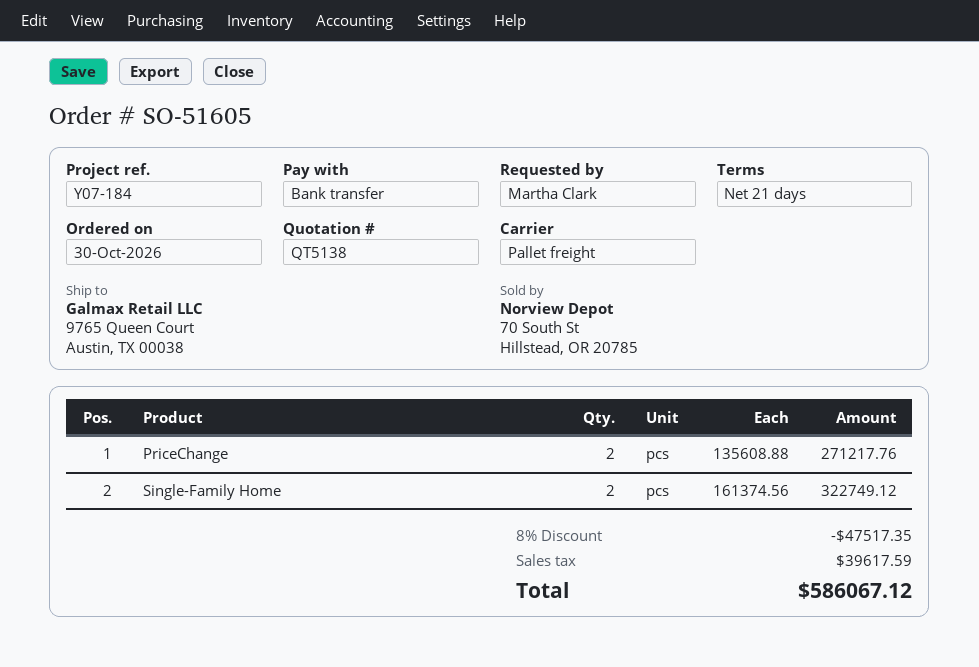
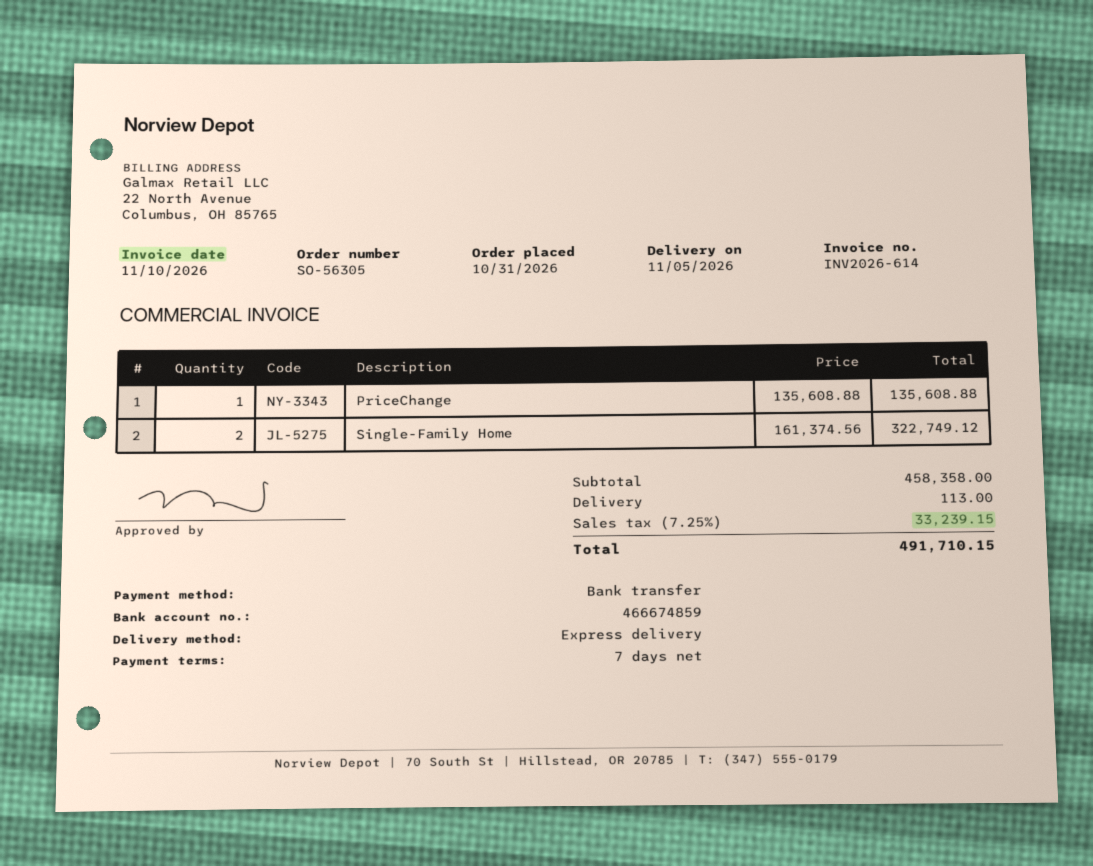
order number: SO-51605 -> SO-56305
order date: 2026-10-30 -> 2026-10-31
payment terms: 21 days -> 7 days
shipping method: pallet freight -> express
PriceChange: 2 x 135608.88 = 271217.76 -> 1 x 135608.88 = 135608.88
discount: 8% = 47517.35 -> none
shipping: none -> 113.00
tax: 39617.59 -> 33239.15
total: 586067.12 -> 491710.15

